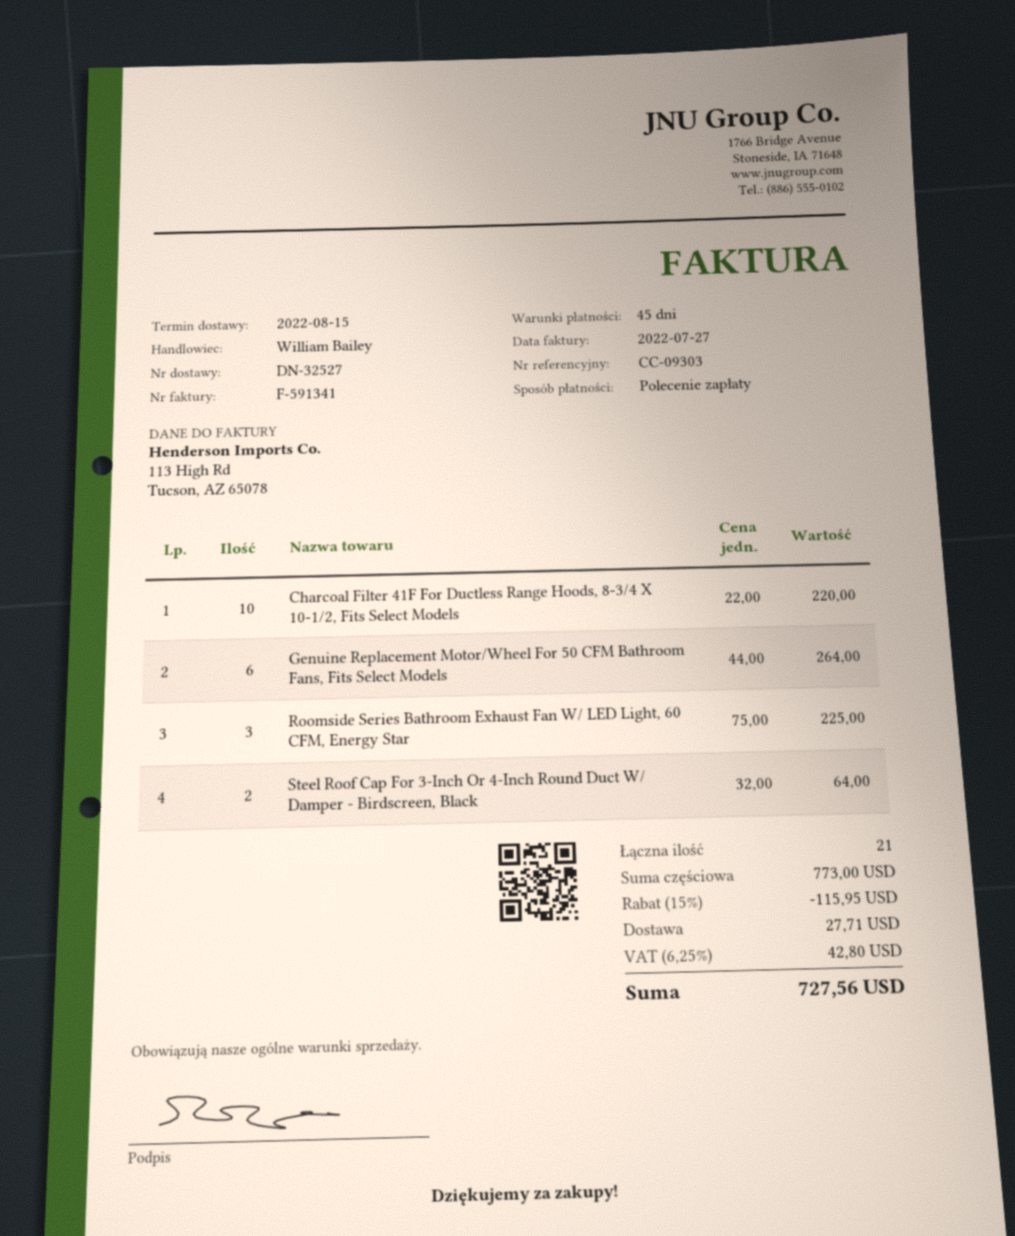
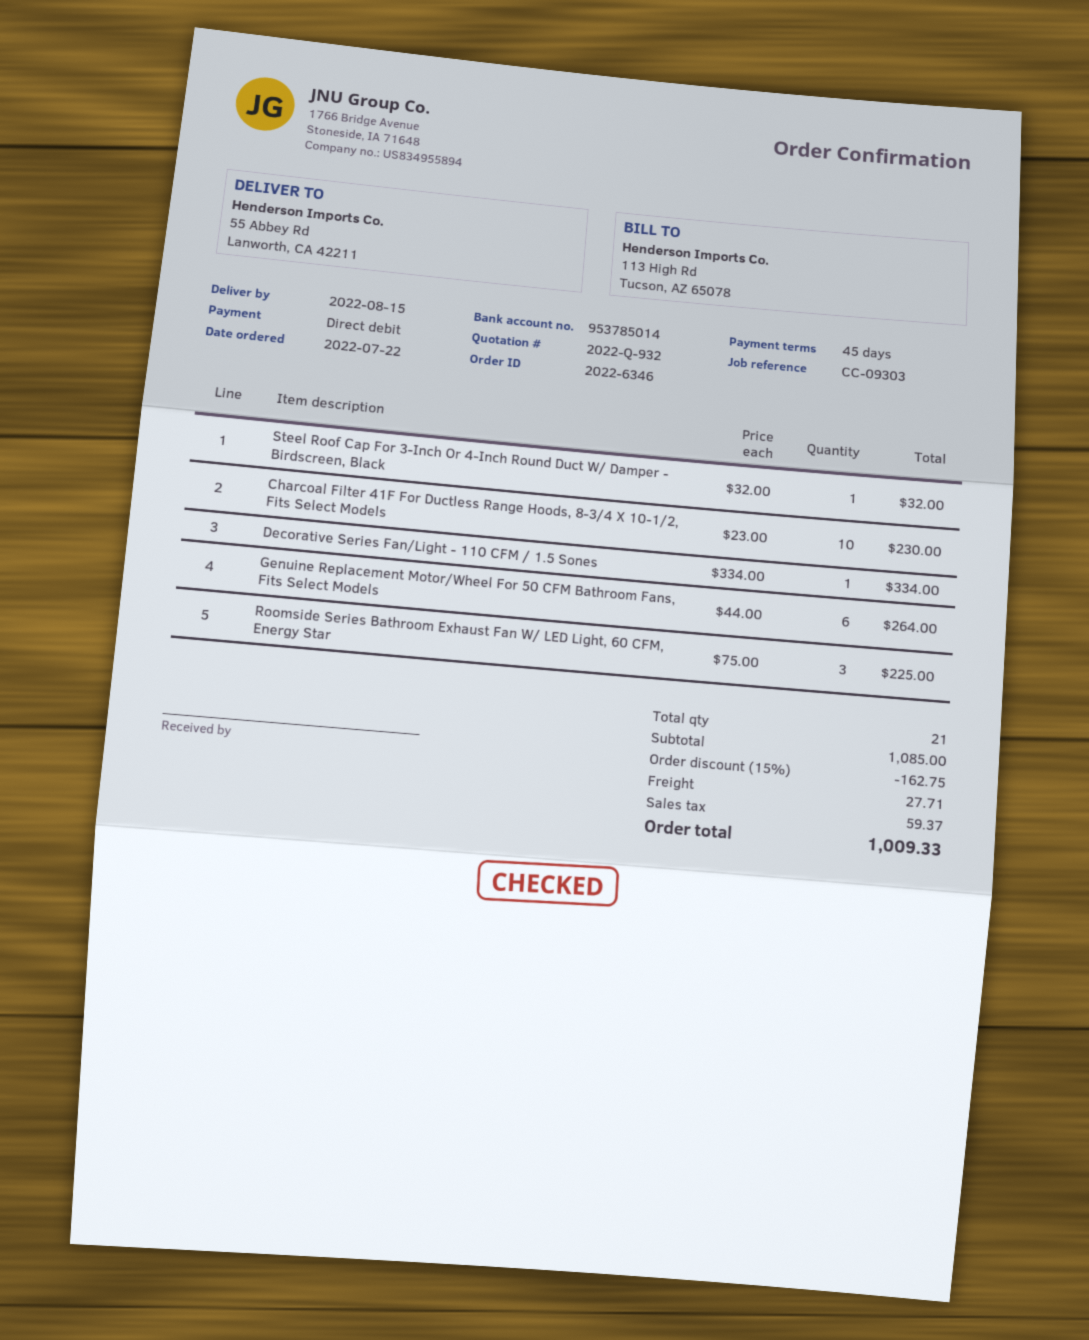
Charcoal Filter 41F For Ductless Range Hoods, 8-3/4 X 10-1/2, Fits Select Models: 10 x 22.00 = 220.00 -> 10 x 23.00 = 230.00
Steel Roof Cap For 3-Inch Or 4-Inch Round Duct W/ Damper - Birdscreen, Black: 2 x 32.00 = 64.00 -> 1 x 32.00 = 32.00
Decorative Series Fan/Light - 110 CFM / 1.5 Sones: none -> 1 x 334.00 = 334.00
subtotal: 773.00 -> 1085.00
discount: 15% = 115.95 -> 15% = 162.75
tax: 42.80 -> 59.37
total: 727.56 -> 1009.33

